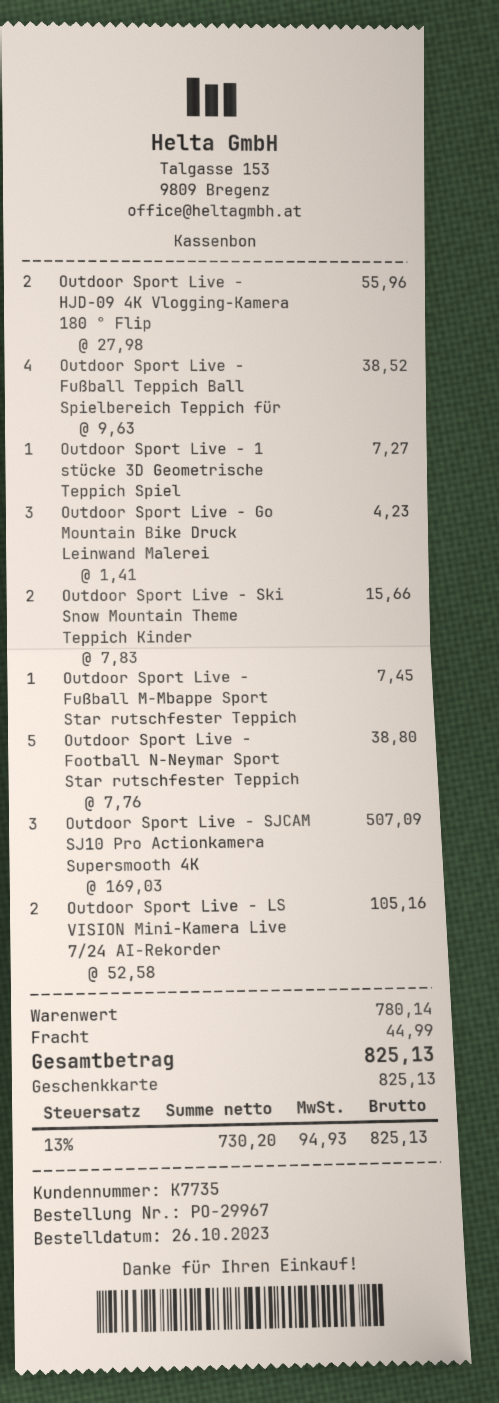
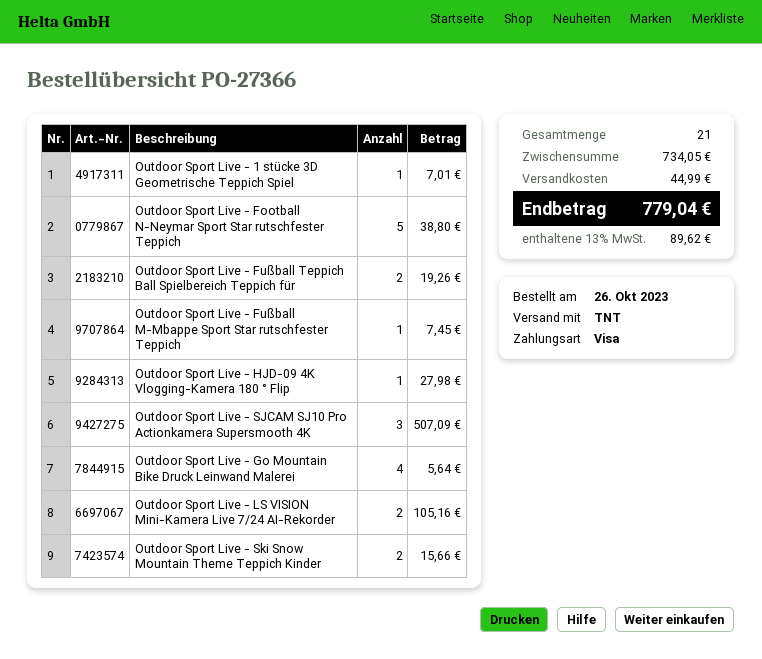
order number: PO-29967 -> PO-27366
payment method: gift card -> Visa
Outdoor Sport Live - HJD-09 4K Vlogging-Kamera 180 ° Flip: 2 for 55.96 -> 1 for 27.98
Outdoor Sport Live - Fußball Teppich Ball Spielbereich Teppich für: 4 for 38.52 -> 2 for 19.26
Outdoor Sport Live - 1 stücke 3D Geometrische Teppich Spiel: 1 for 7.27 -> 1 for 7.01
Outdoor Sport Live - Go Mountain Bike Druck Leinwand Malerei: 3 for 4.23 -> 4 for 5.64
subtotal: 780.14 -> 734.05
tax: 13% = 94.93 -> 13% = 89.62
total: 825.13 -> 779.04

